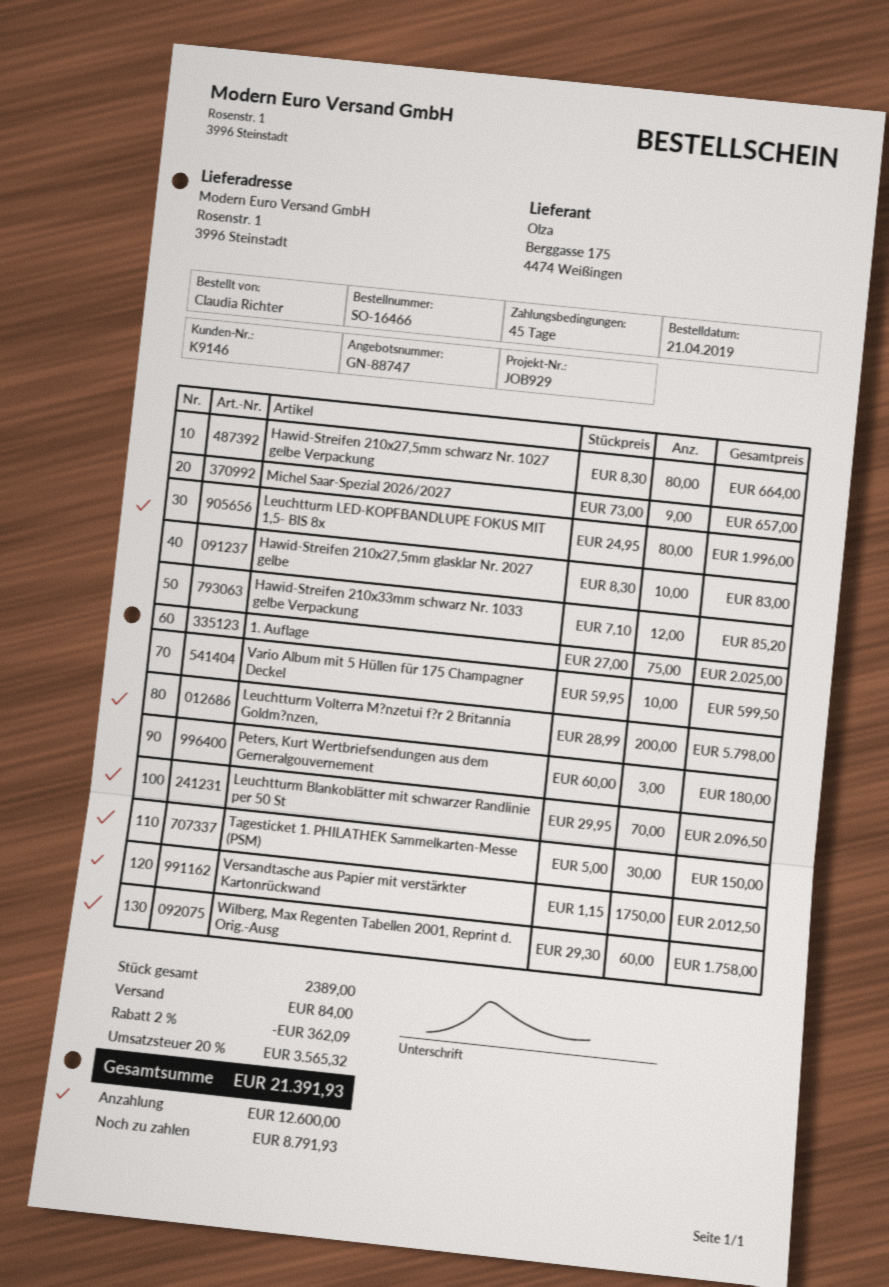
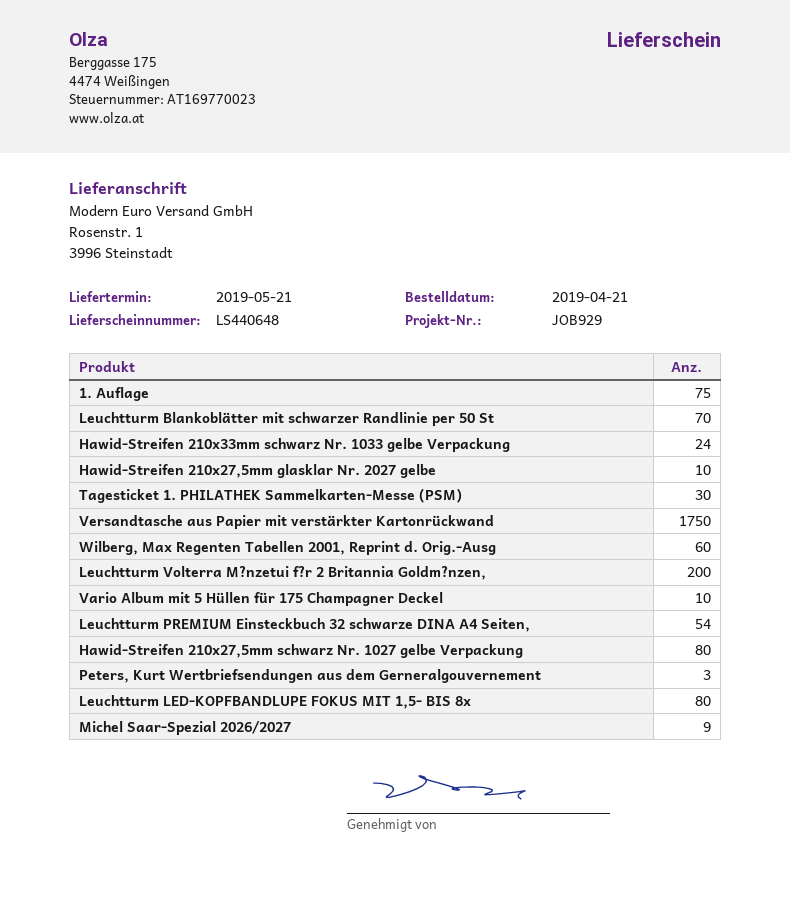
Hawid-Streifen 210x33mm schwarz Nr. 1033 gelbe Verpackung: 12 -> 24
Leuchtturm PREMIUM Einsteckbuch 32 schwarze DINA A4 Seiten,: none -> 54

